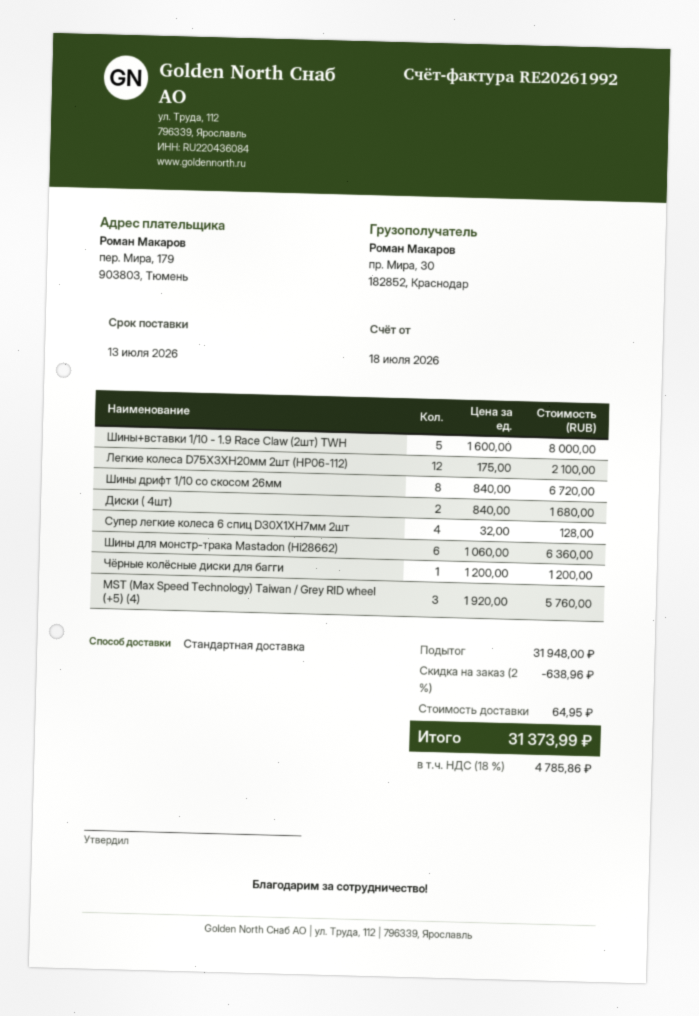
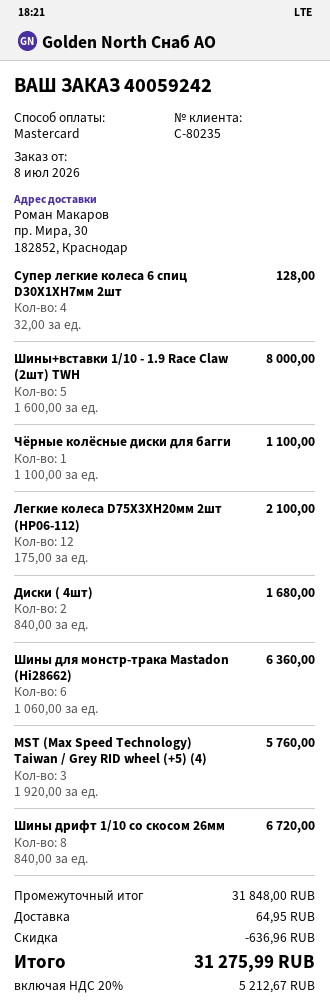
Чёрные колёсные диски для багги: 1 x 1200.00 = 1200.00 -> 1 x 1100.00 = 1100.00
subtotal: 31948.00 -> 31848.00
discount: 638.96 -> 636.96
tax: 18% = 4785.86 -> 20% = 5212.67
total: 31373.99 -> 31275.99

